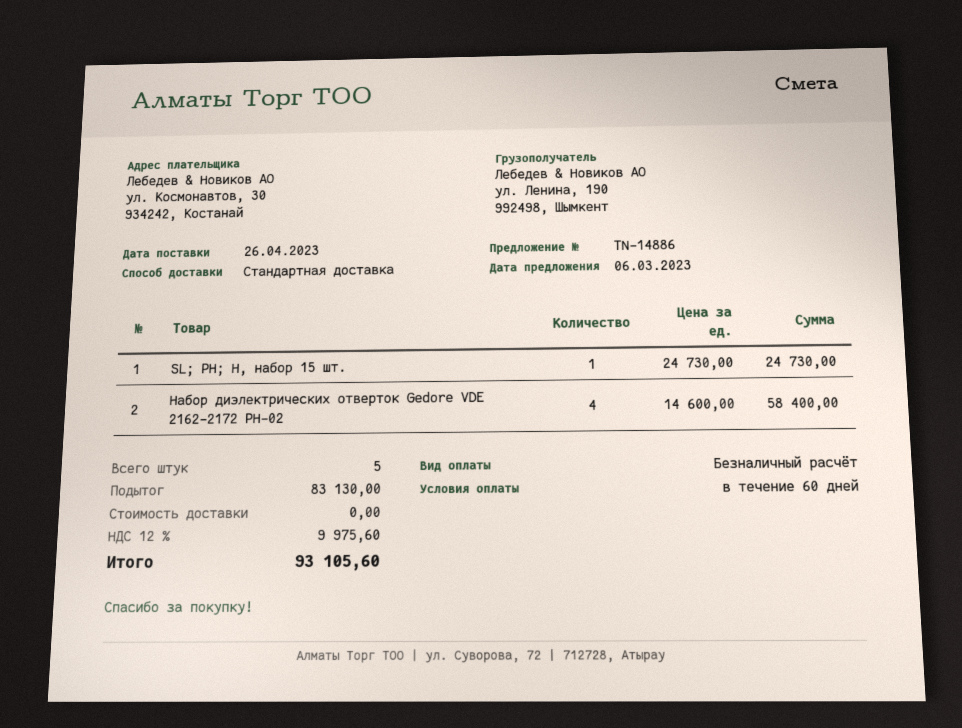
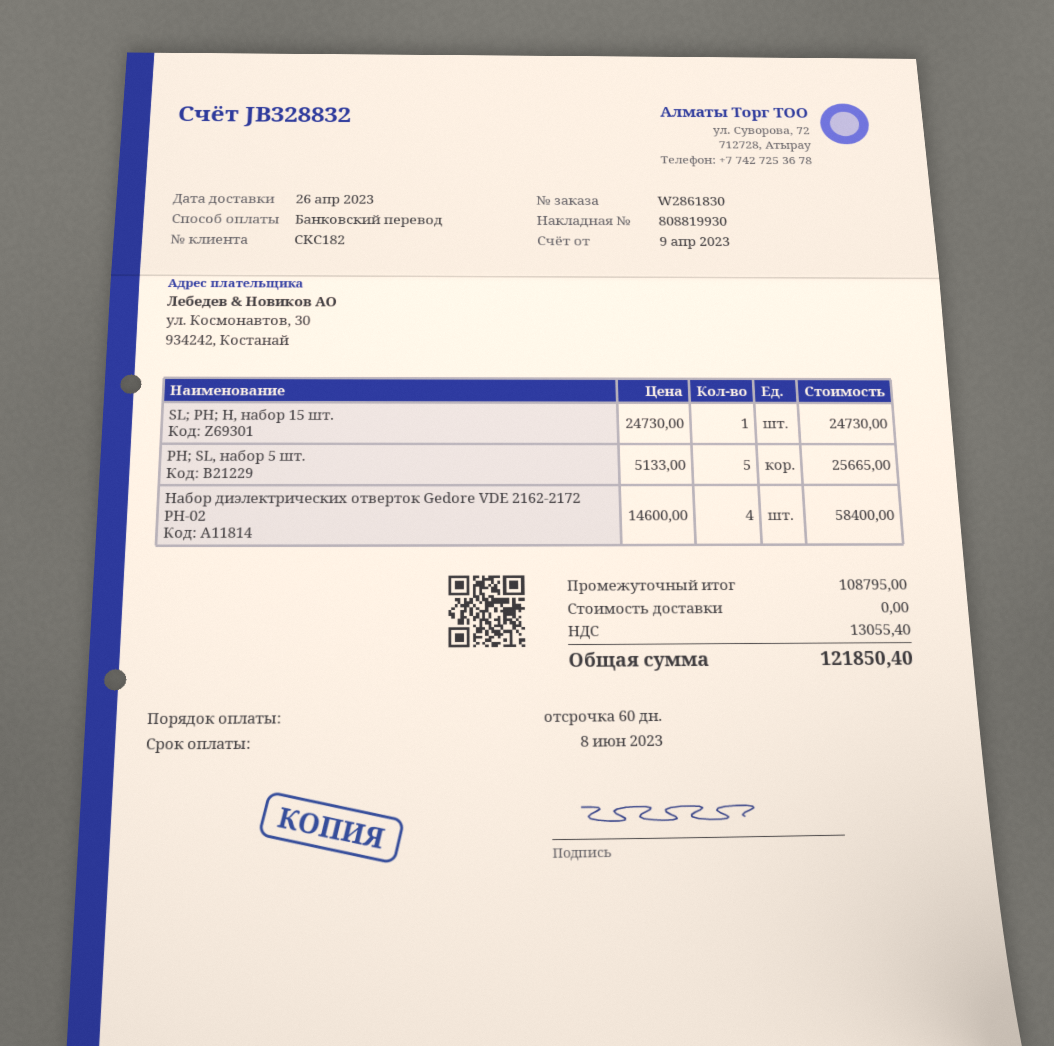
PH; SL, набор 5 шт.: none -> 5 x 5133.00 = 25665.00
subtotal: 83130.00 -> 108795.00
tax: 9975.60 -> 13055.40
total: 93105.60 -> 121850.40

